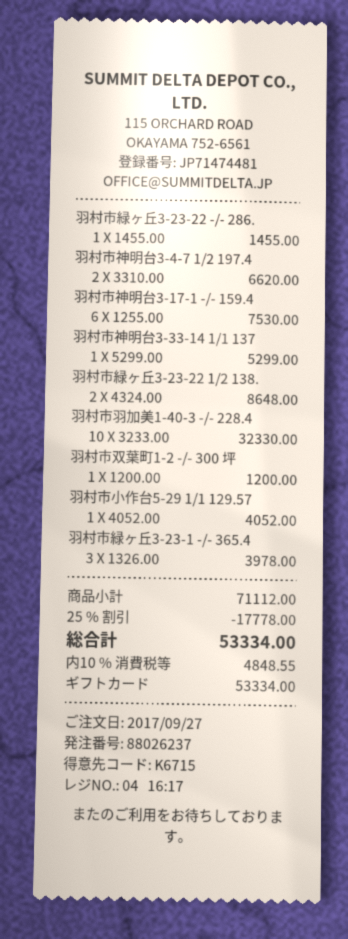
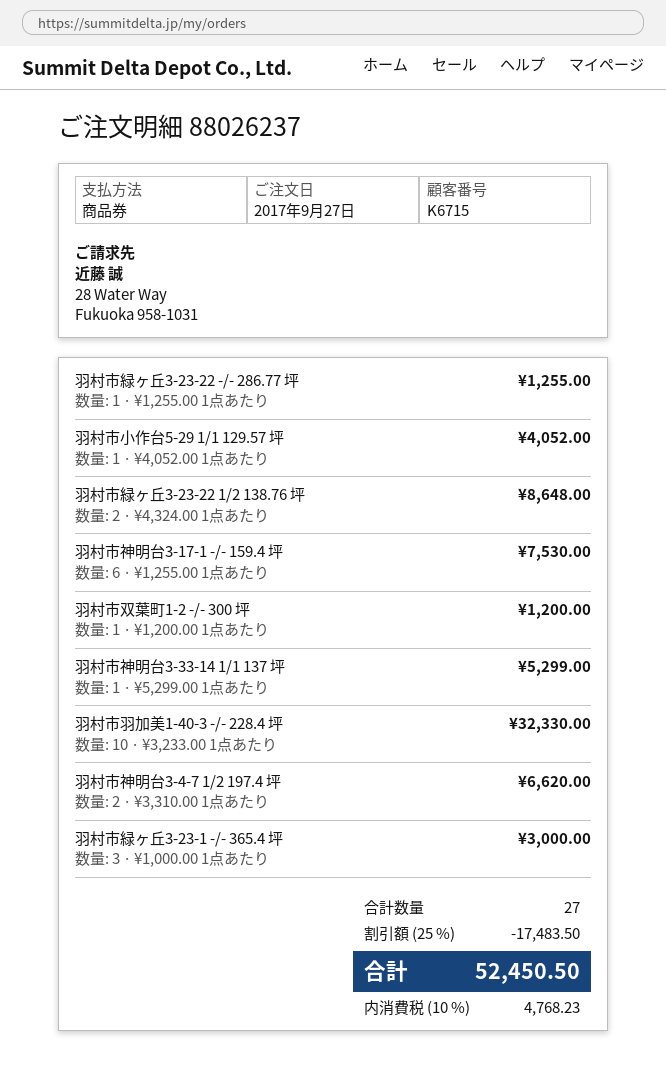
羽村市緑ヶ丘3-23-22 -/- 286.: 1 x 1455.00 = 1455.00 -> 1 x 1255.00 = 1255.00
羽村市緑ヶ丘3-23-1 -/- 365.4: 3 x 1326.00 = 3978.00 -> 3 x 1000.00 = 3000.00
discount: 25% = 17778.00 -> 25% = 17483.50
tax: 10% = 4848.55 -> 10% = 4768.23
total: 53334.00 -> 52450.50

